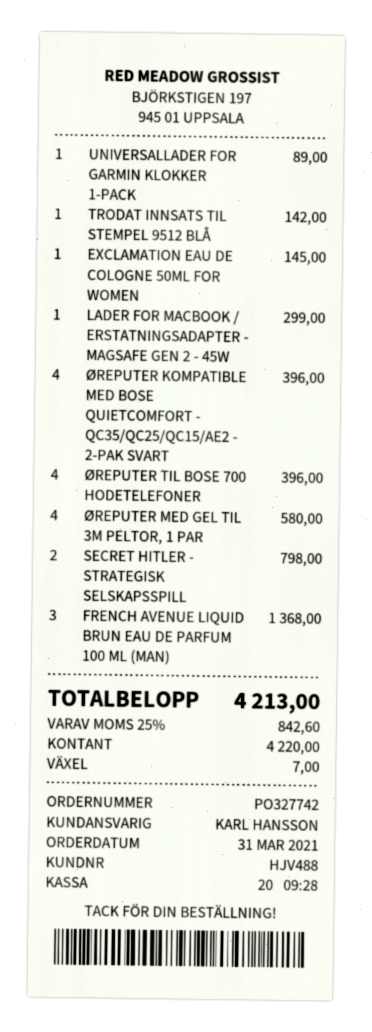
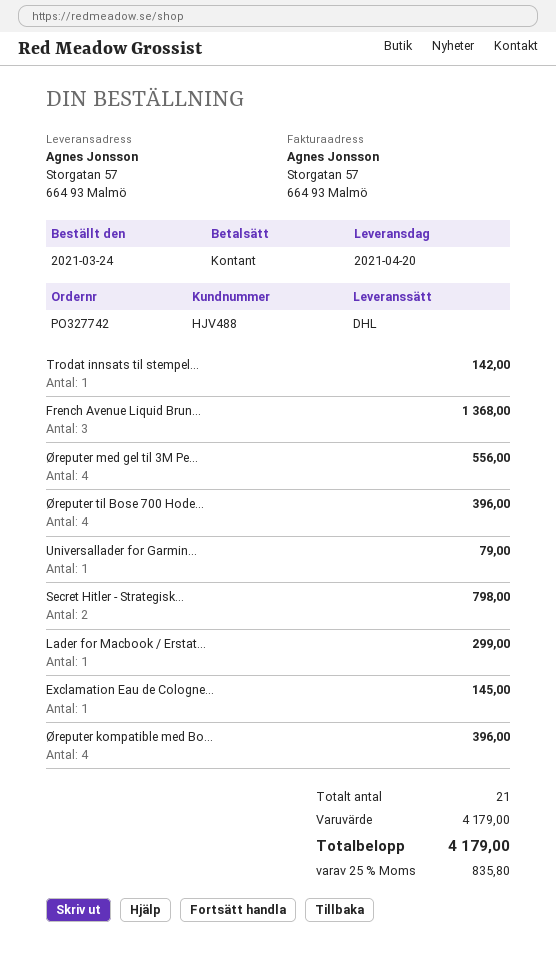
order date: 2021-03-31 -> 2021-03-24
UNIVERSALLADER FOR GARMIN KLOKKER 1-PACK: 1 for 89.00 -> 1 for 79.00
ØREPUTER MED GEL TIL 3M PELTOR, 1 PAR: 4 for 580.00 -> 4 for 556.00
tax: 25% = 842.60 -> 25% = 835.80
total: 4213.00 -> 4179.00

